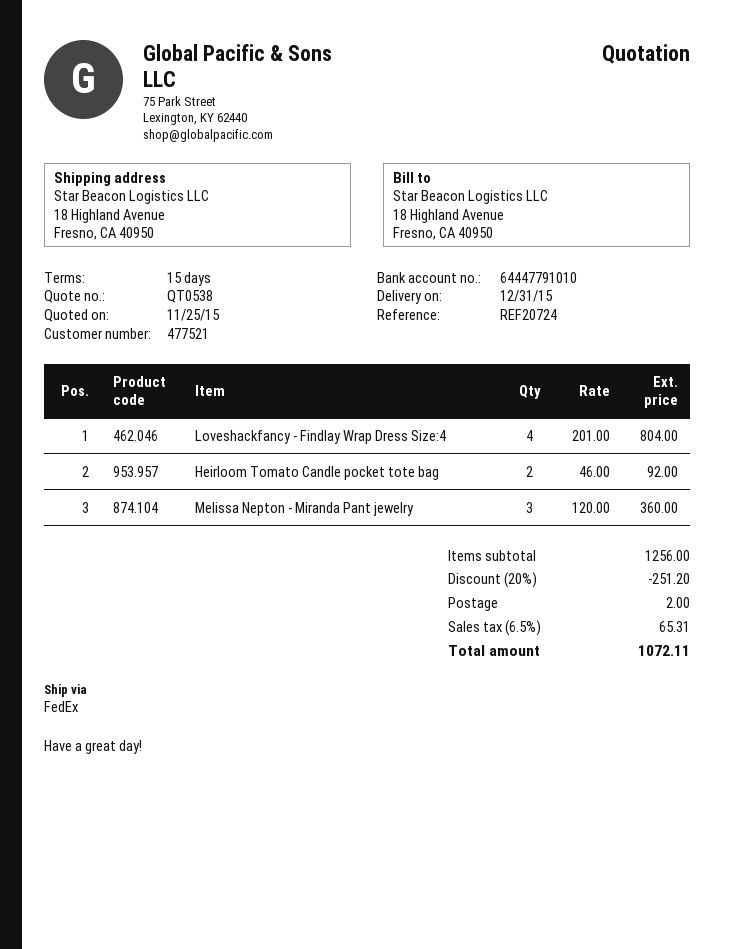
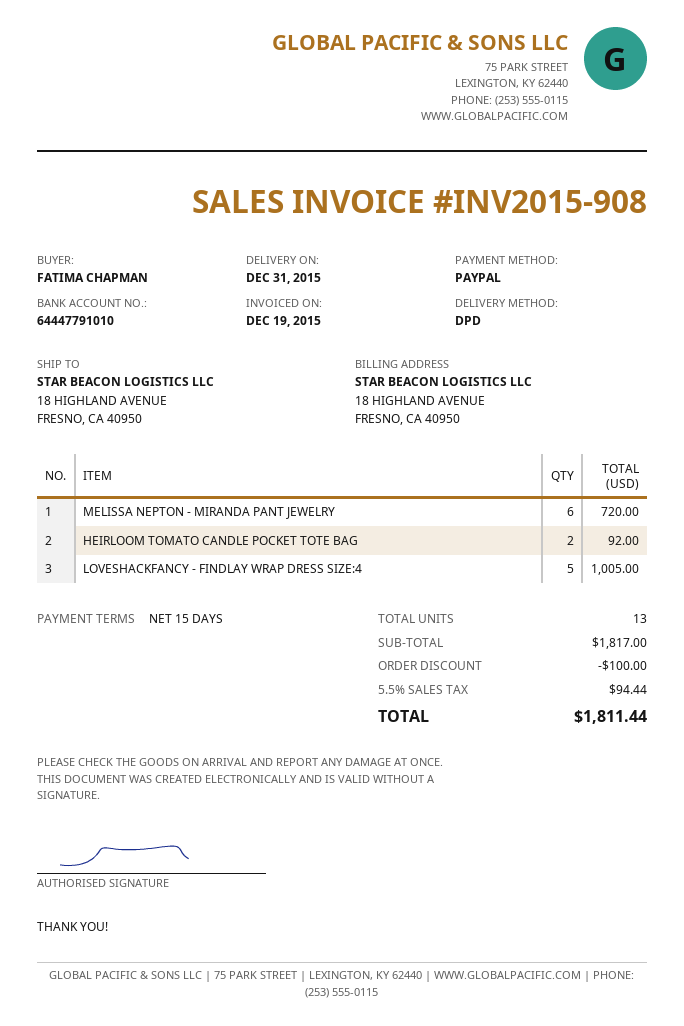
shipping method: FedEx -> DPD
Loveshackfancy - Findlay Wrap Dress Size:4: 4 for 804.00 -> 5 for 1005.00
Melissa Nepton - Miranda Pant jewelry: 3 for 360.00 -> 6 for 720.00
subtotal: 1256.00 -> 1817.00
discount: 251.20 -> 100.00
shipping: 2.00 -> none
tax: 6.5% = 65.31 -> 5.5% = 94.44
total: 1072.11 -> 1811.44

